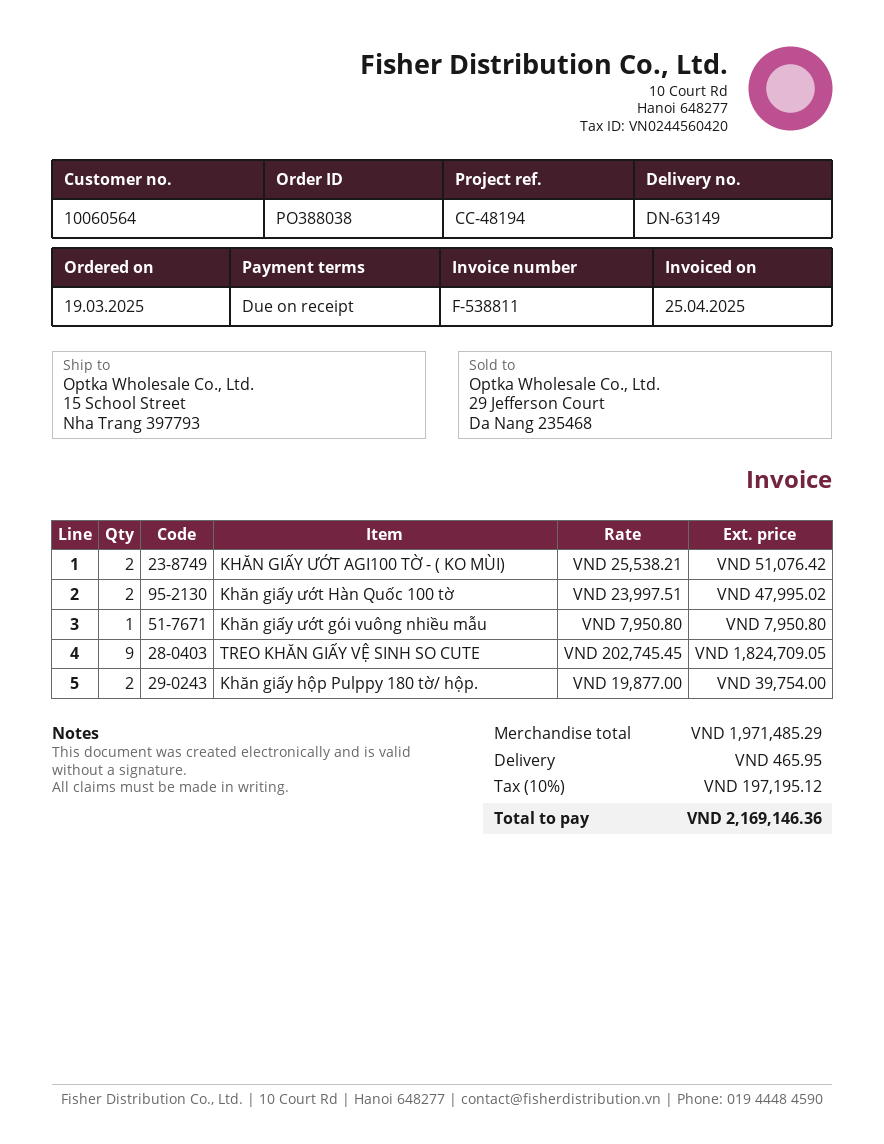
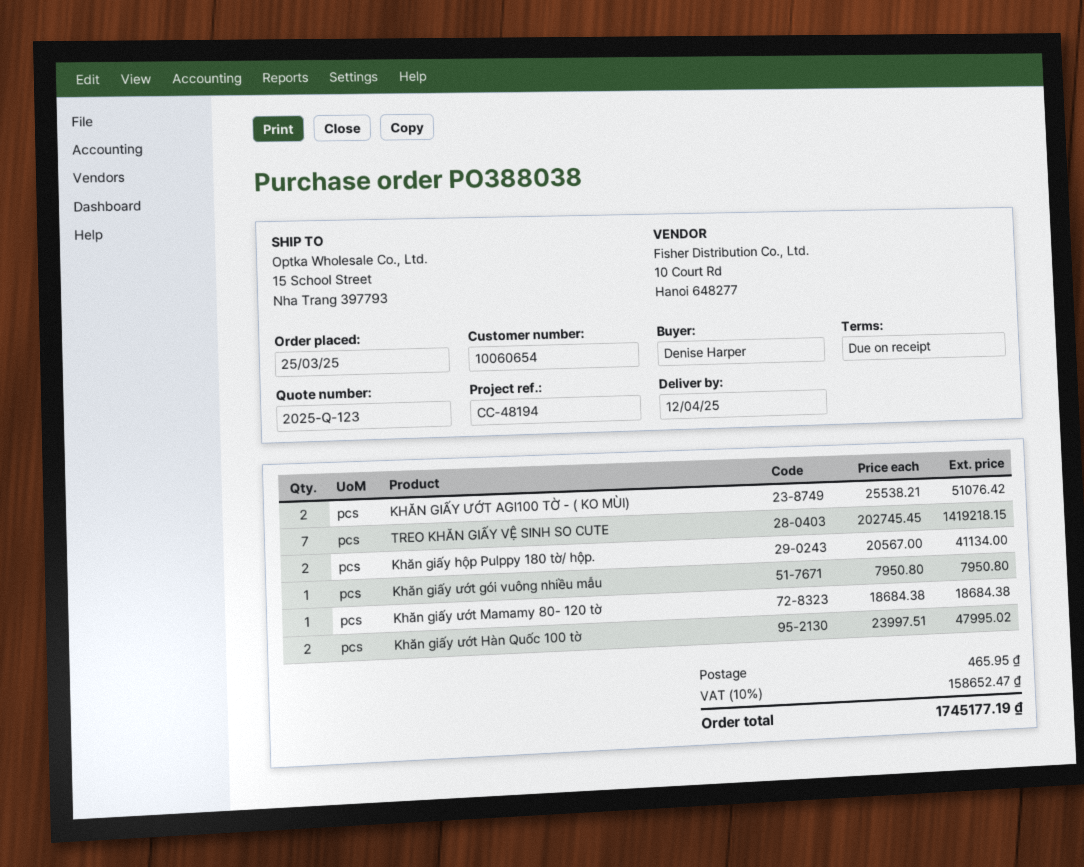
order date: 2025-03-19 -> 2025-03-25
customer number: 10060564 -> 10060654
TREO KHĂN GIẤY VỆ SINH SO CUTE: 9 x 202745.45 = 1824709.05 -> 7 x 202745.45 = 1419218.15
Khăn giấy hộp Pulppy 180 tờ/ hộp.: 2 x 19877.00 = 39754.00 -> 2 x 20567.00 = 41134.00
Khăn giấy ướt Mamamy 80- 120 tờ: none -> 1 x 18684.38 = 18684.38
tax: 10% = 197195.12 -> 10% = 158652.47
total: 2169146.36 -> 1745177.19

